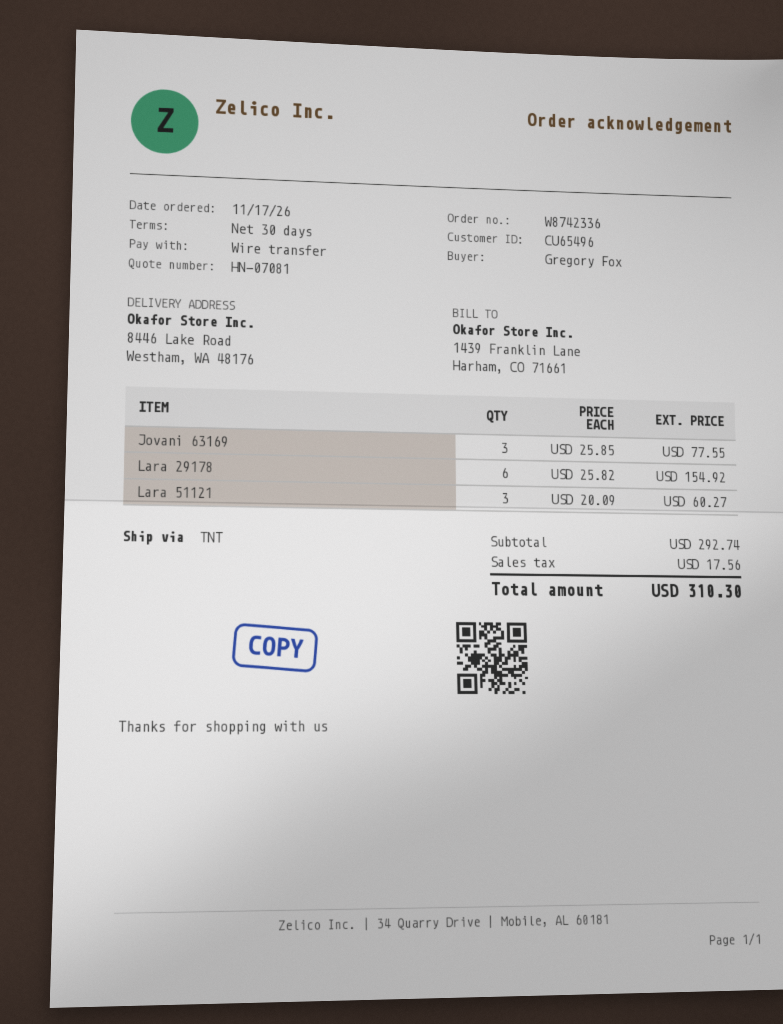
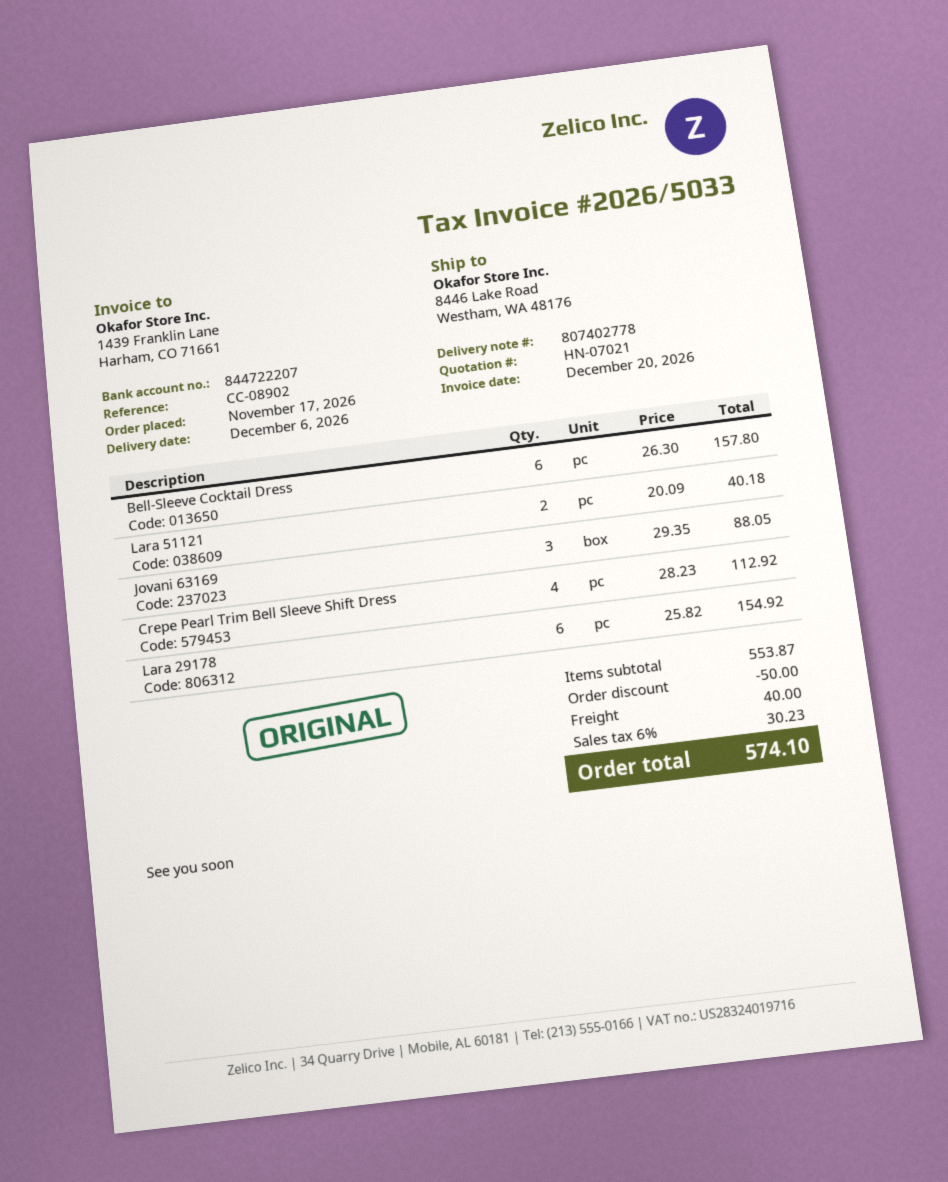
quote number: HN-07081 -> HN-07021
Jovani 63169: 3 x 25.85 = 77.55 -> 3 x 29.35 = 88.05
Lara 51121: 3 x 20.09 = 60.27 -> 2 x 20.09 = 40.18
Bell-Sleeve Cocktail Dress: none -> 6 x 26.30 = 157.80
Crepe Pearl Trim Bell Sleeve Shift Dress: none -> 4 x 28.23 = 112.92
subtotal: 292.74 -> 553.87
discount: none -> 50.00
shipping: none -> 40.00
tax: 17.56 -> 30.23
total: 310.30 -> 574.10

